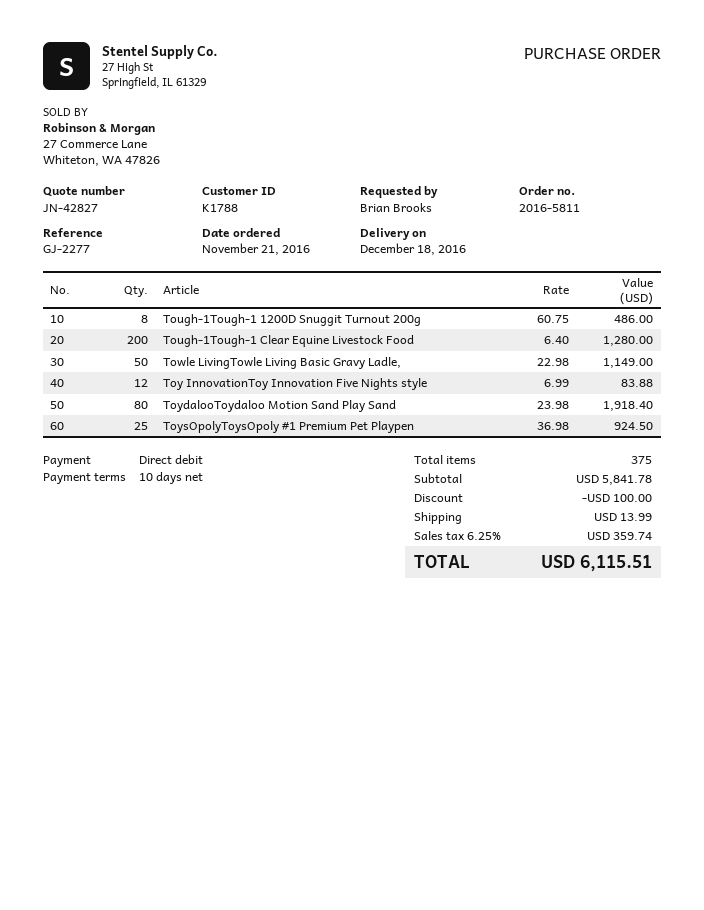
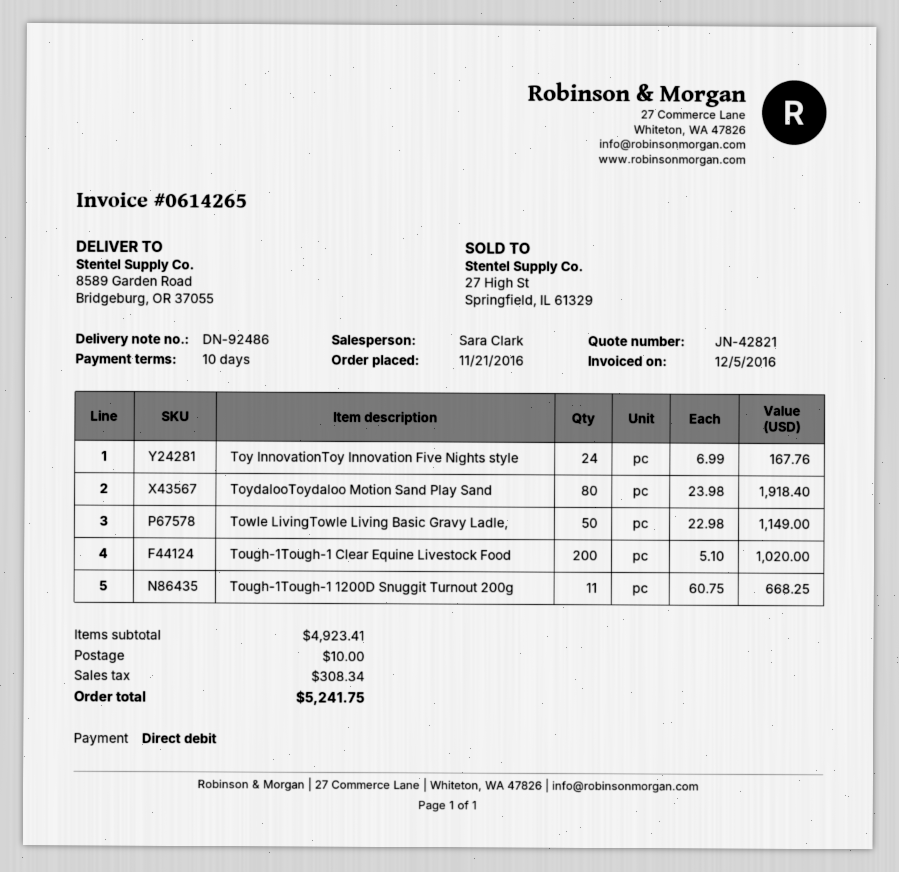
quote number: JN-42827 -> JN-42821
Tough-1Tough-1 1200D Snuggit Turnout 200g: 8 x 60.75 = 486.00 -> 11 x 60.75 = 668.25
Tough-1Tough-1 Clear Equine Livestock Food: 200 x 6.40 = 1280.00 -> 200 x 5.10 = 1020.00
Toy InnovationToy Innovation Five Nights style: 12 x 6.99 = 83.88 -> 24 x 6.99 = 167.76
ToysOpolyToysOpoly #1 Premium Pet Playpen: 25 x 36.98 = 924.50 -> none
subtotal: 5841.78 -> 4923.41
discount: 100.00 -> none
shipping: 13.99 -> 10.00
tax: 359.74 -> 308.34
total: 6115.51 -> 5241.75

